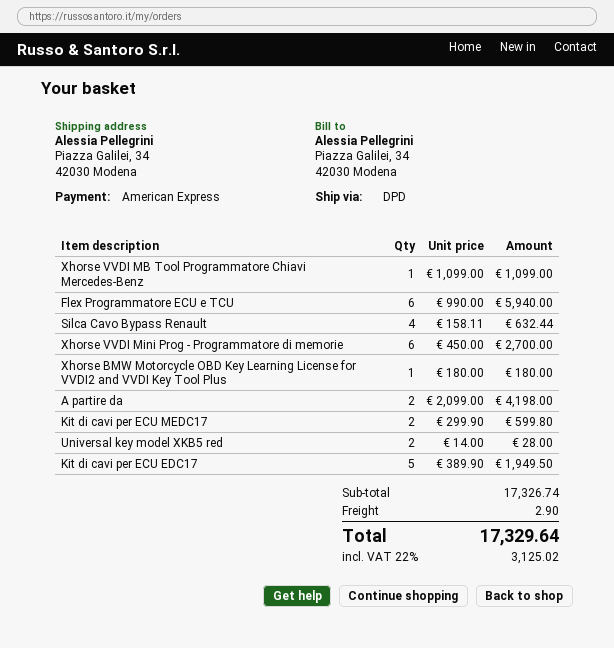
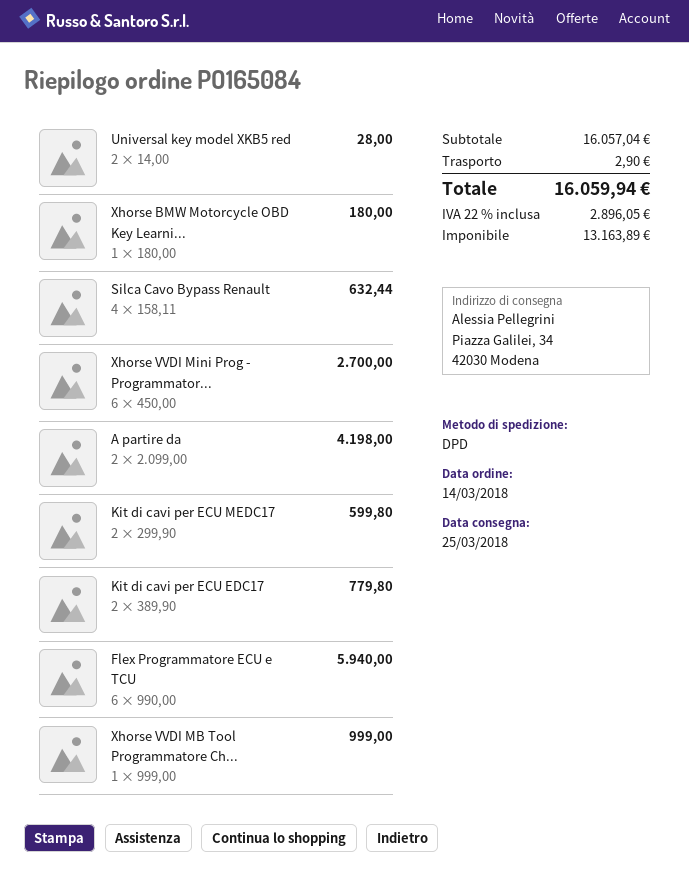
Xhorse VVDI MB Tool Programmatore Chiavi Mercedes-Benz: 1 x 1099.00 = 1099.00 -> 1 x 999.00 = 999.00
Kit di cavi per ECU EDC17: 5 x 389.90 = 1949.50 -> 2 x 389.90 = 779.80
subtotal: 17326.74 -> 16057.04
tax: 22% = 3125.02 -> 22% = 2896.05
total: 17329.64 -> 16059.94

